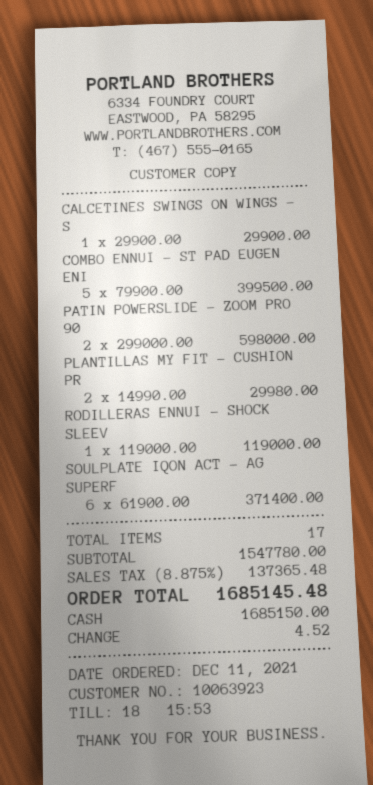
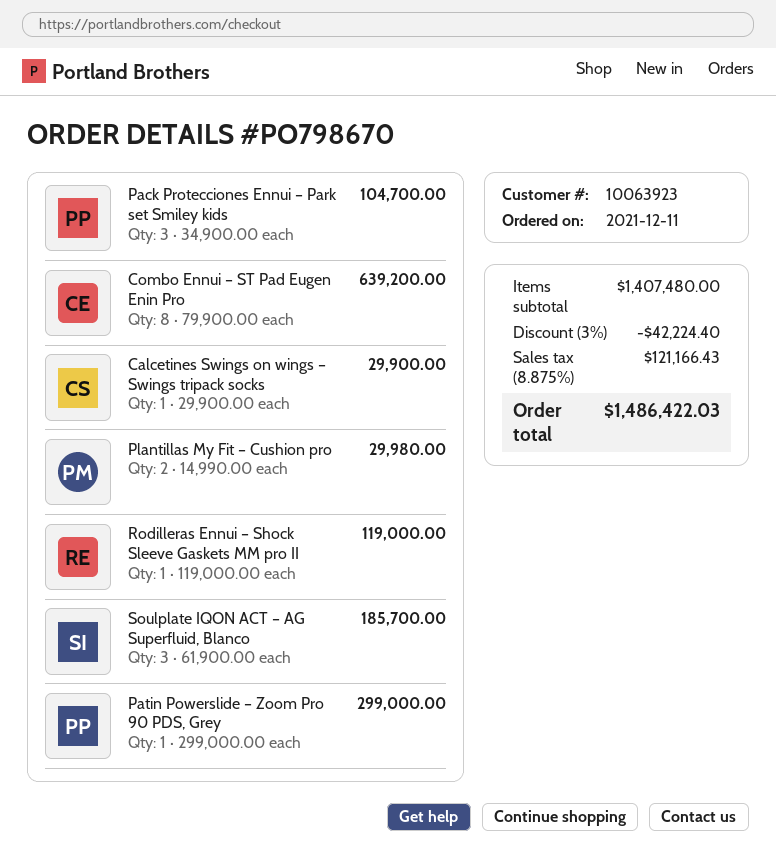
COMBO ENNUI – ST PAD EUGEN ENI: 5 x 79900.00 = 399500.00 -> 8 x 79900.00 = 639200.00
PATIN POWERSLIDE – ZOOM PRO 90: 2 x 299000.00 = 598000.00 -> 1 x 299000.00 = 299000.00
SOULPLATE IQON ACT – AG SUPERF: 6 x 61900.00 = 371400.00 -> 3 x 61900.00 = 185700.00
Pack Protecciones Ennui – Park set Smiley kids: none -> 3 x 34900.00 = 104700.00
subtotal: 1547780.00 -> 1407480.00
discount: none -> 3% = 42224.40
tax: 8.875% = 137365.48 -> 8.875% = 121166.43
total: 1685145.48 -> 1486422.03

